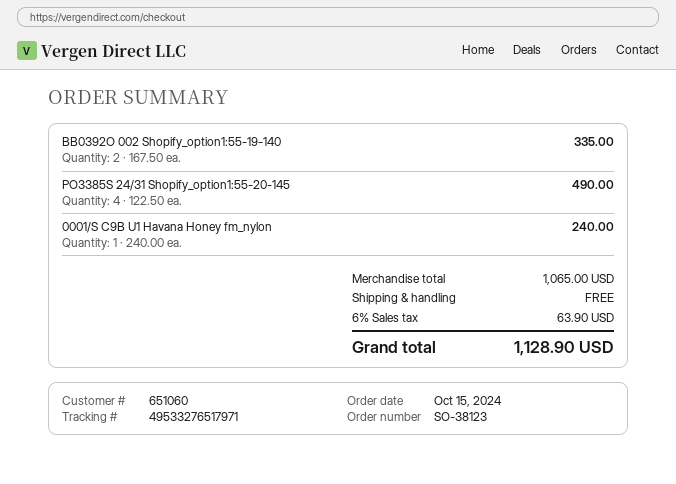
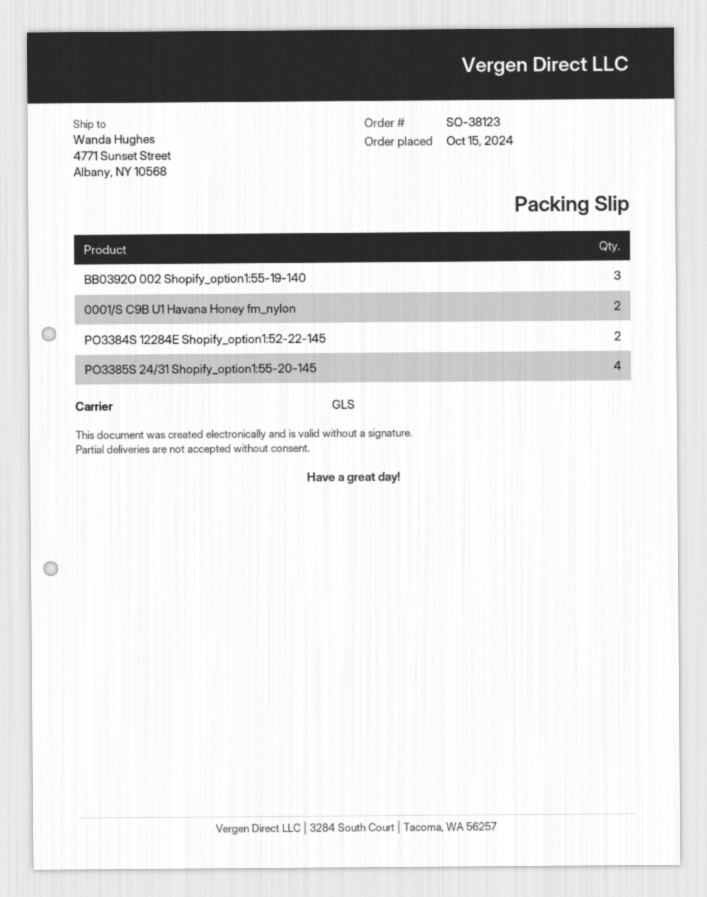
BB0392O 002 Shopify_option1:55-19-140: 2 -> 3
0001/S C9B U1 Havana Honey fm_nylon: 1 -> 2
PO3384S 12284E Shopify_option1:52-22-145: none -> 2

